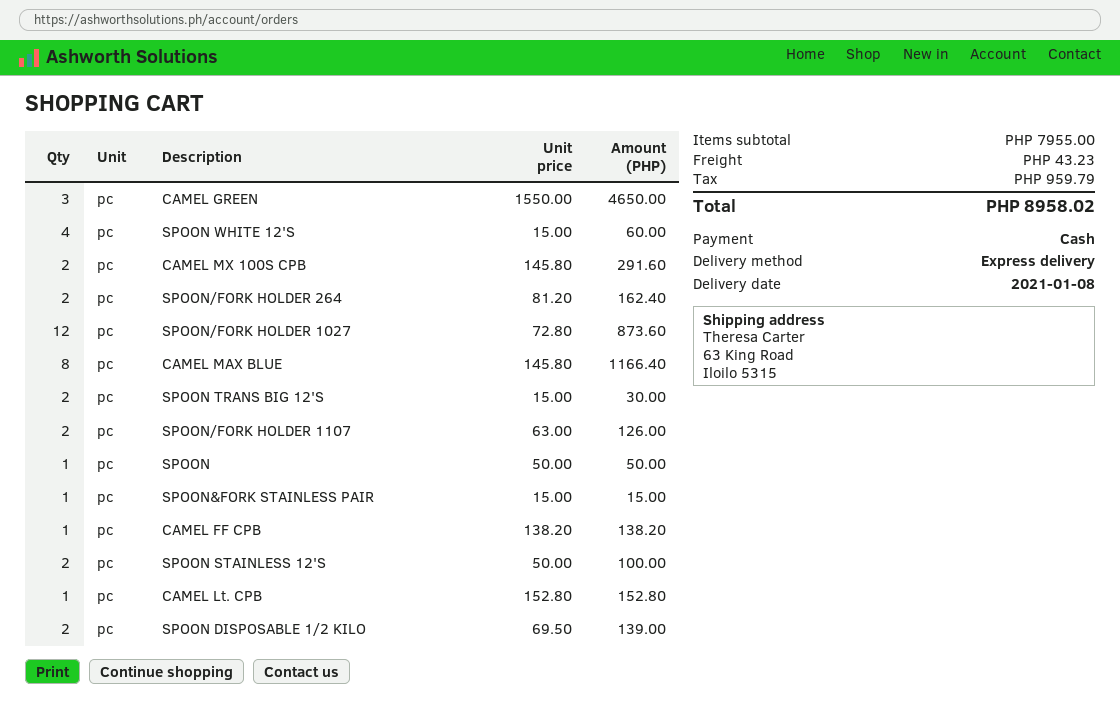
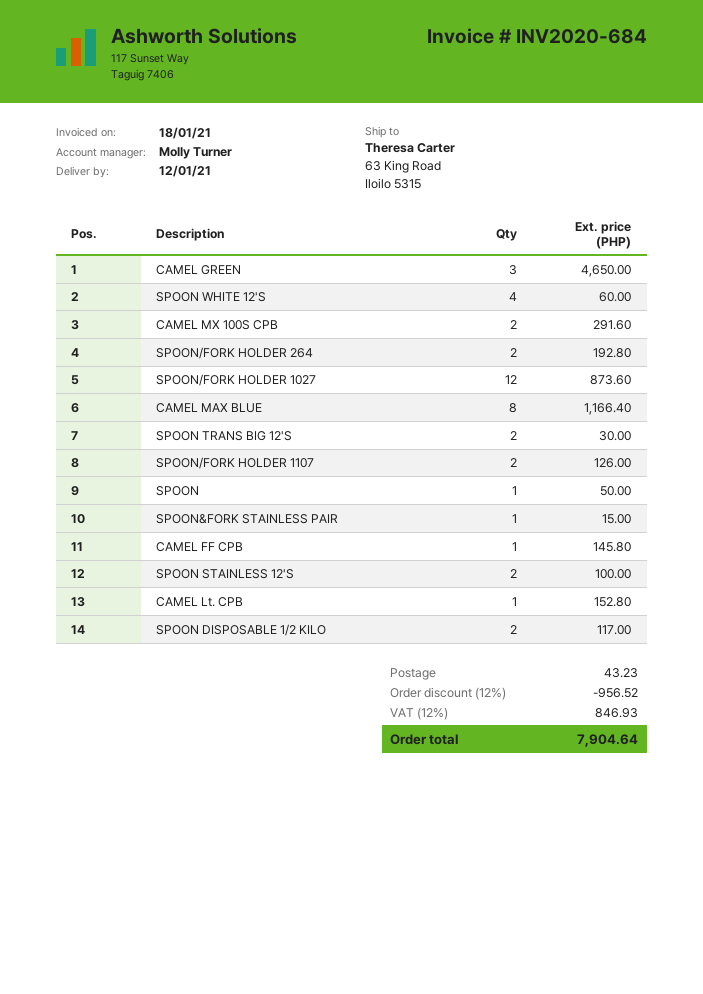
delivery date: 2021-01-08 -> 2021-01-12
SPOON/FORK HOLDER 264: 2 for 162.40 -> 2 for 192.80
CAMEL FF CPB: 1 for 138.20 -> 1 for 145.80
SPOON DISPOSABLE 1/2 KILO: 2 for 139.00 -> 2 for 117.00
discount: none -> 12% = 956.52
tax: 959.79 -> 846.93
total: 8958.02 -> 7904.64

